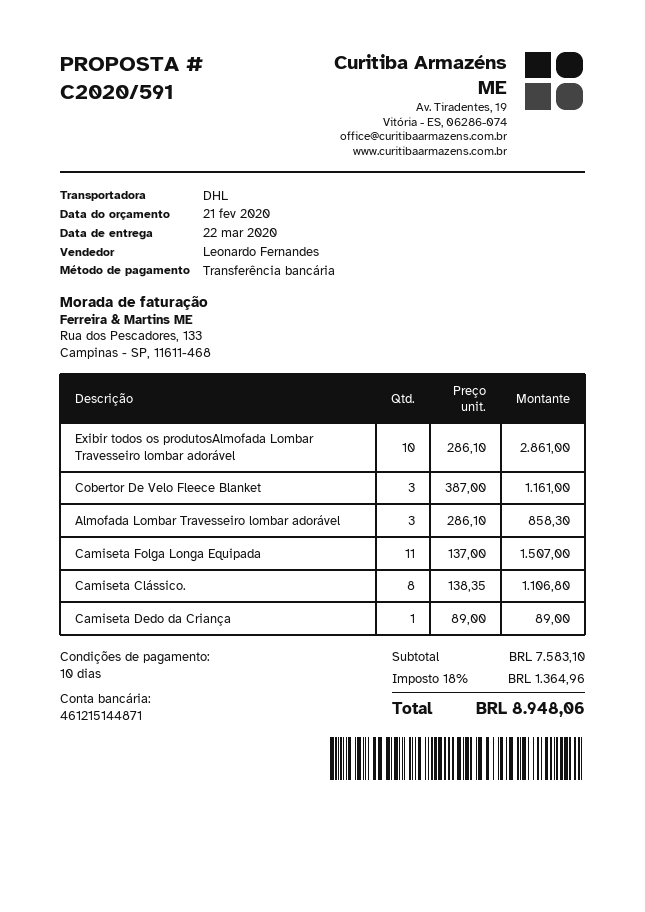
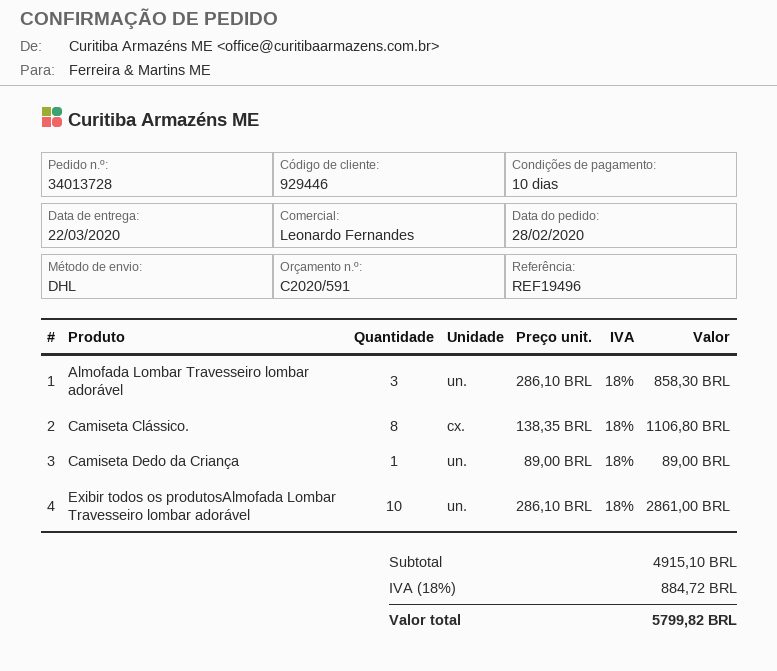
Cobertor De Velo Fleece Blanket: 3 x 387.00 = 1161.00 -> none
Camiseta Folga Longa Equipada: 11 x 137.00 = 1507.00 -> none
subtotal: 7583.10 -> 4915.10
tax: 18% = 1364.96 -> 18% = 884.72
total: 8948.06 -> 5799.82

